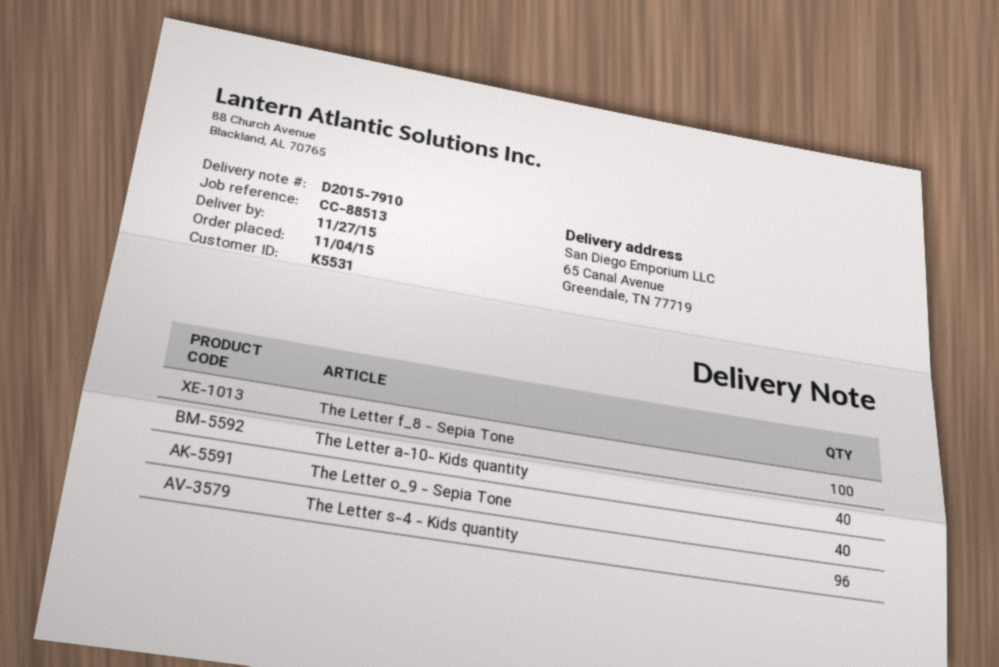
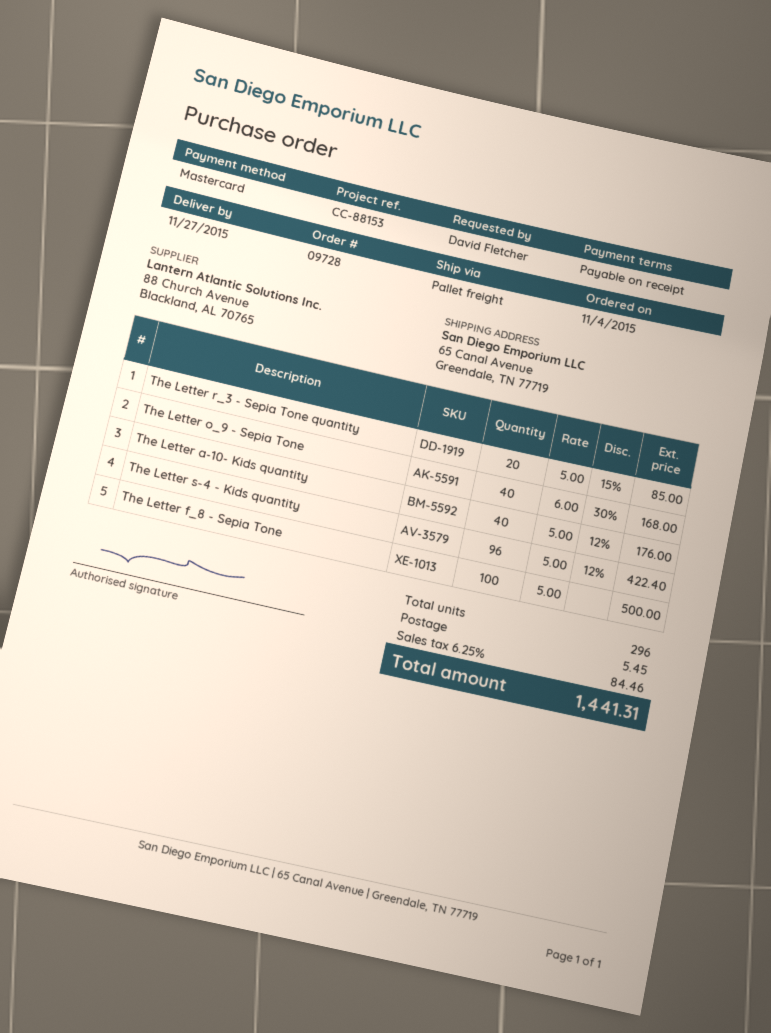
reference: CC-88513 -> CC-88153
The Letter r_3 - Sepia Tone quantity: none -> 20

